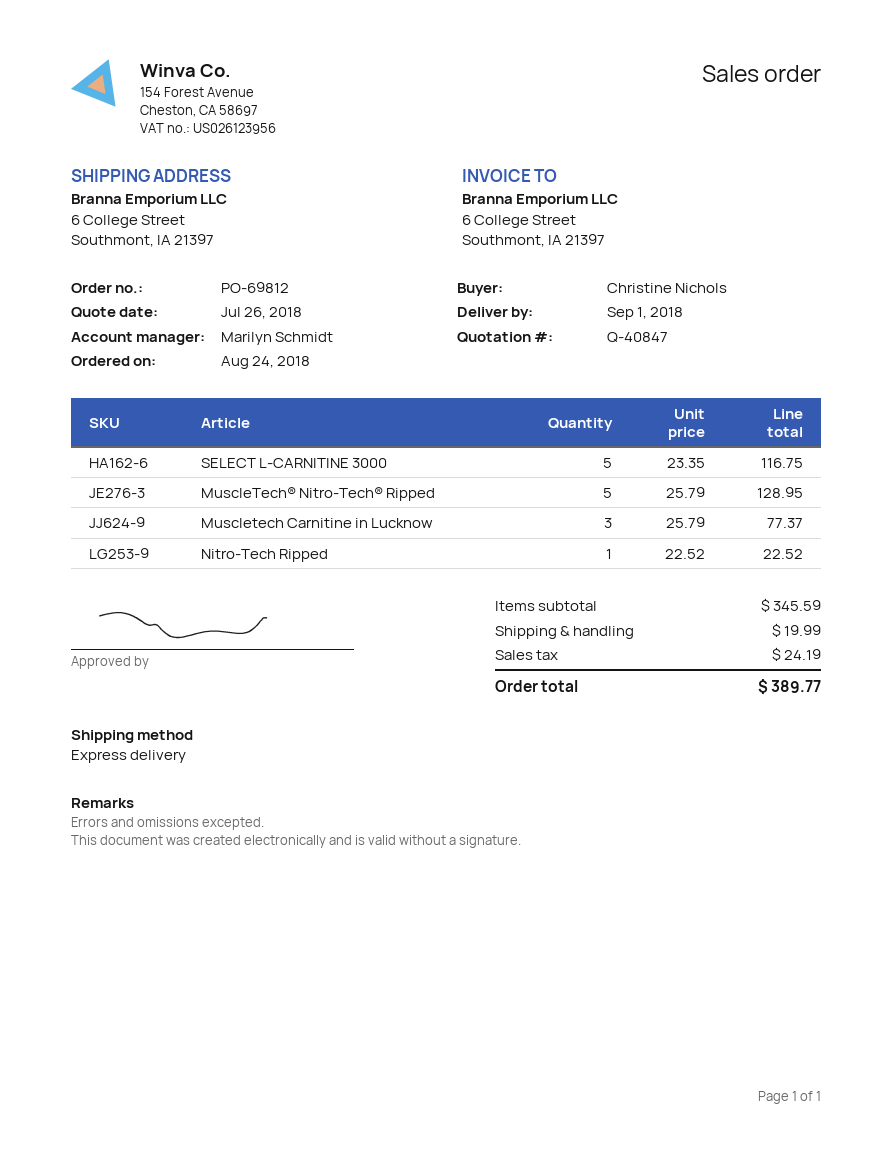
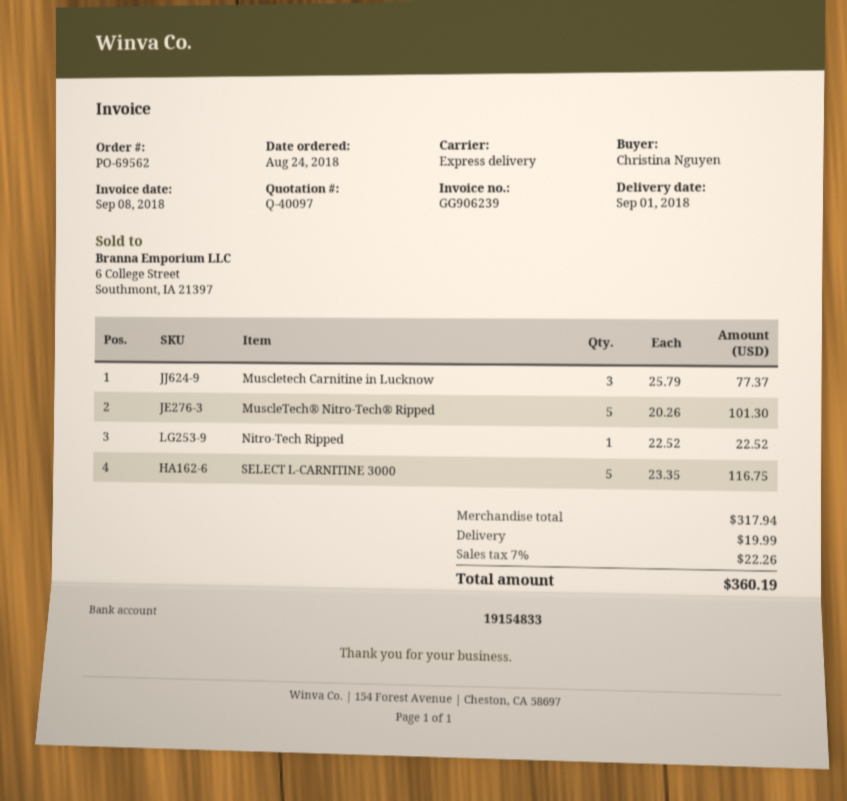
quote number: Q-40847 -> Q-40097
order number: PO-69812 -> PO-69562
ordered by: Christine Nichols -> Christina Nguyen
MuscleTech® Nitro-Tech® Ripped: 5 x 25.79 = 128.95 -> 5 x 20.26 = 101.30
subtotal: 345.59 -> 317.94
tax: 24.19 -> 22.26
total: 389.77 -> 360.19

